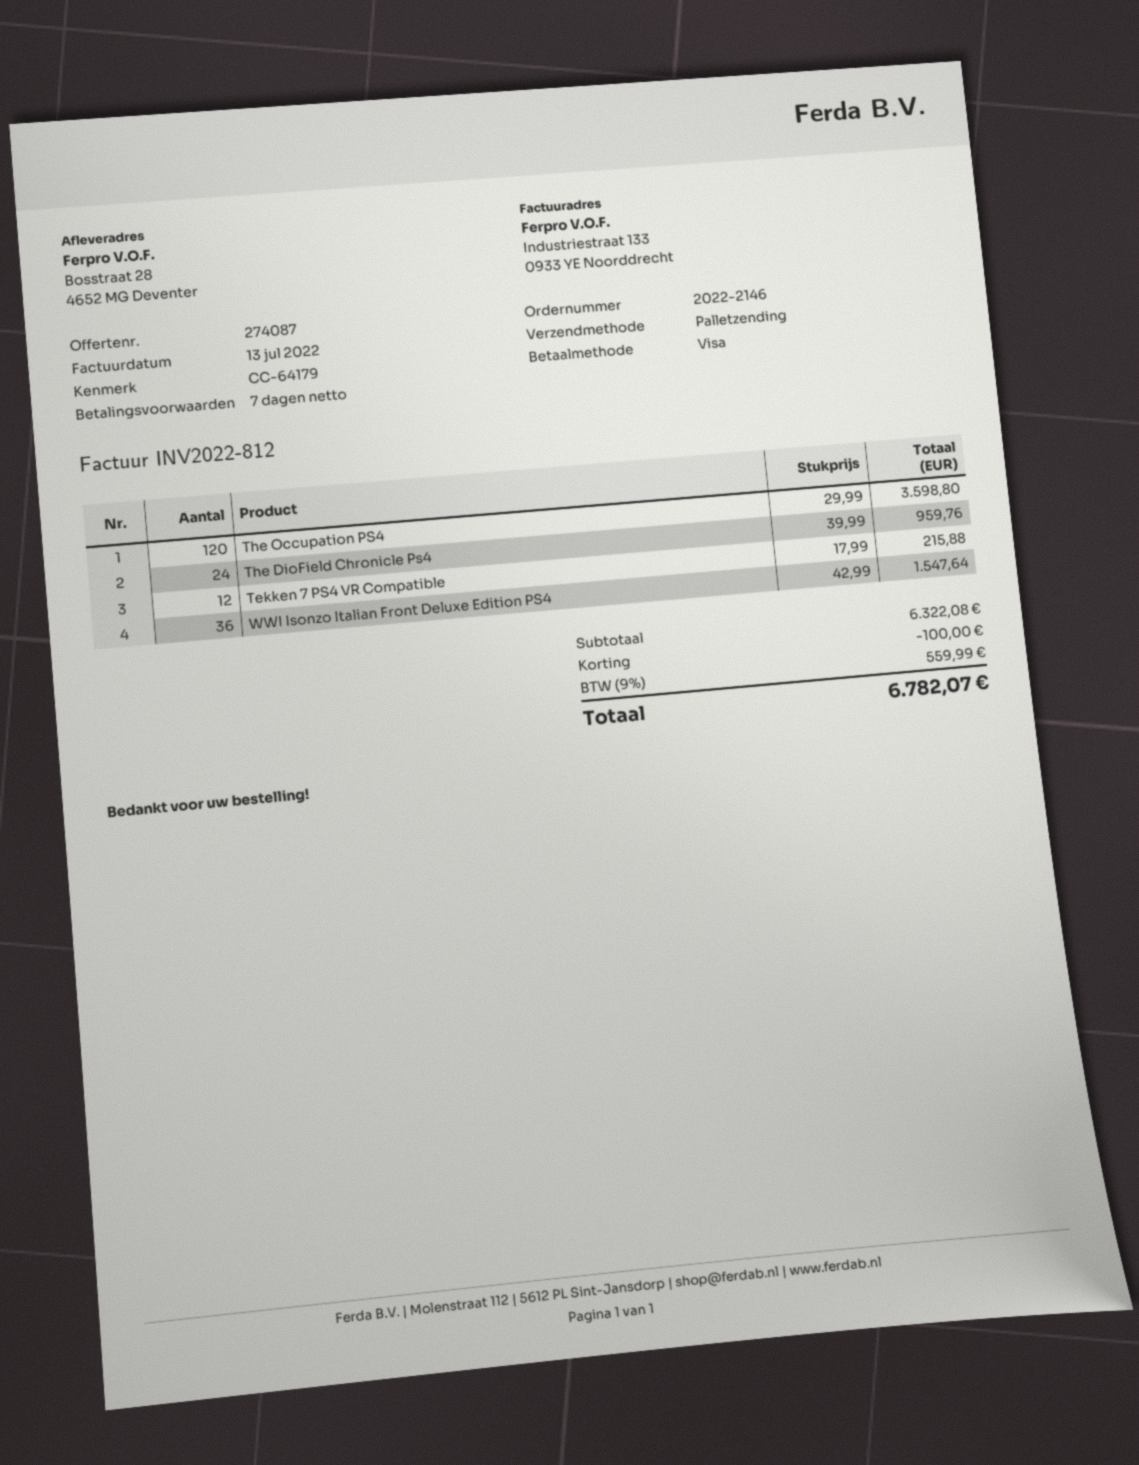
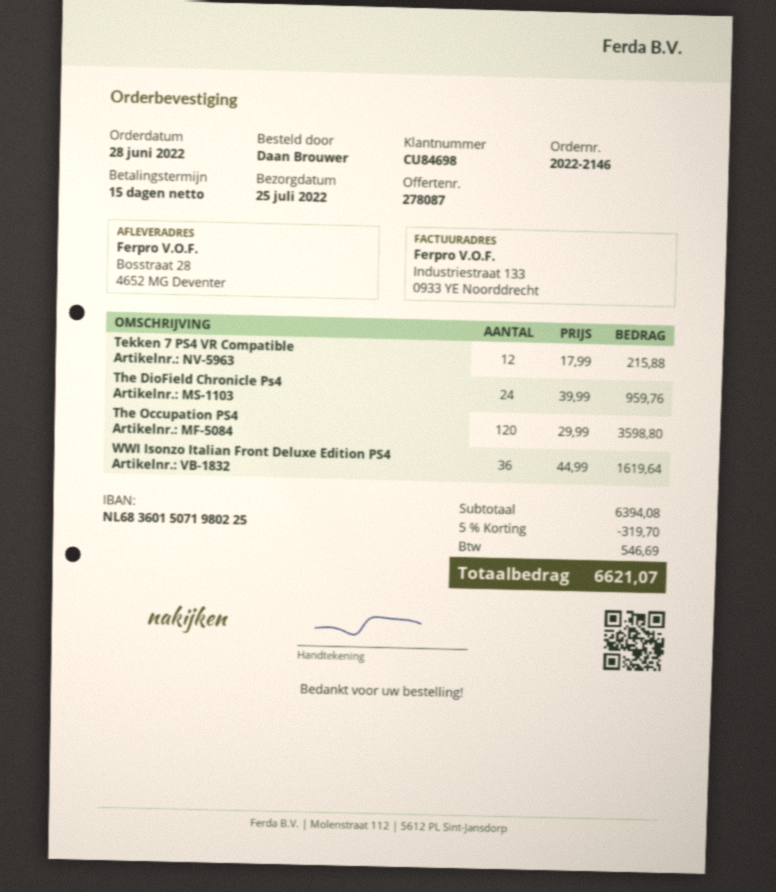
quote number: 274087 -> 278087
payment terms: 7 days -> 15 days
WWI Isonzo Italian Front Deluxe Edition PS4: 36 x 42.99 = 1547.64 -> 36 x 44.99 = 1619.64
subtotal: 6322.08 -> 6394.08
discount: 100.00 -> 319.70
tax: 559.99 -> 546.69
total: 6782.07 -> 6621.07

